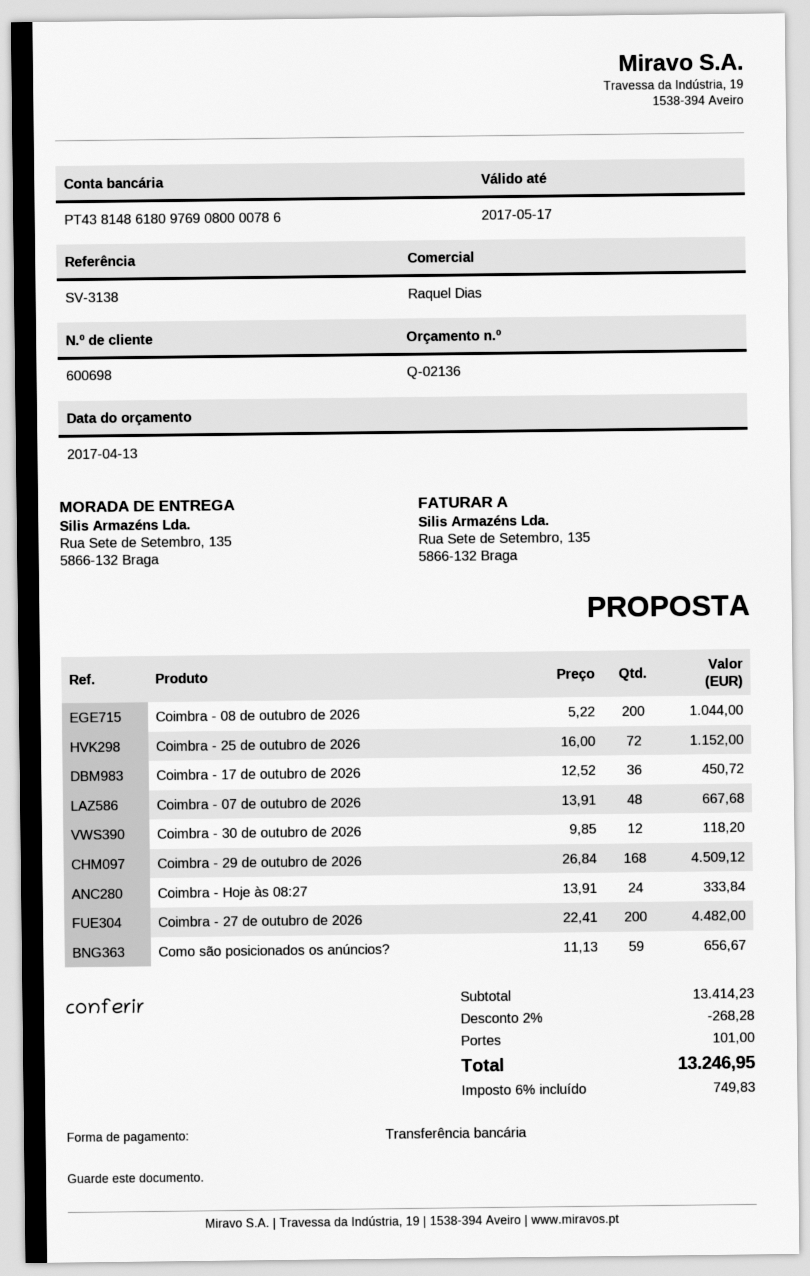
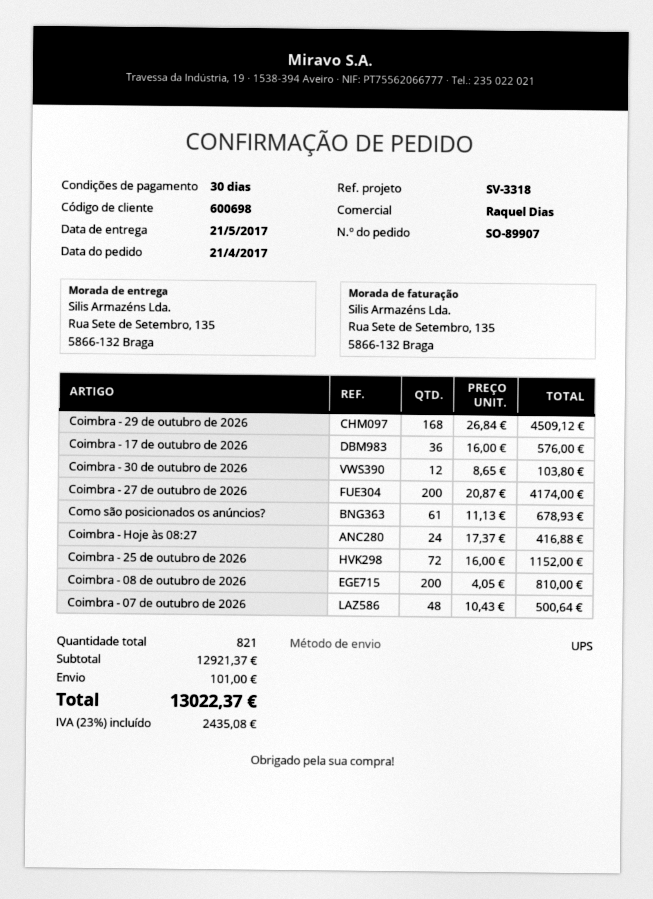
reference: SV-3138 -> SV-3318
Coimbra - 08 de outubro de 2026: 200 x 5.22 = 1044.00 -> 200 x 4.05 = 810.00
Coimbra - 17 de outubro de 2026: 36 x 12.52 = 450.72 -> 36 x 16.00 = 576.00
Coimbra - 07 de outubro de 2026: 48 x 13.91 = 667.68 -> 48 x 10.43 = 500.64
Coimbra - 30 de outubro de 2026: 12 x 9.85 = 118.20 -> 12 x 8.65 = 103.80
Coimbra - Hoje às 08:27: 24 x 13.91 = 333.84 -> 24 x 17.37 = 416.88
Coimbra - 27 de outubro de 2026: 200 x 22.41 = 4482.00 -> 200 x 20.87 = 4174.00
Como são posicionados os anúncios?: 59 x 11.13 = 656.67 -> 61 x 11.13 = 678.93
subtotal: 13414.23 -> 12921.37
discount: 2% = 268.28 -> none
tax: 6% = 749.83 -> 23% = 2435.08
total: 13246.95 -> 13022.37

